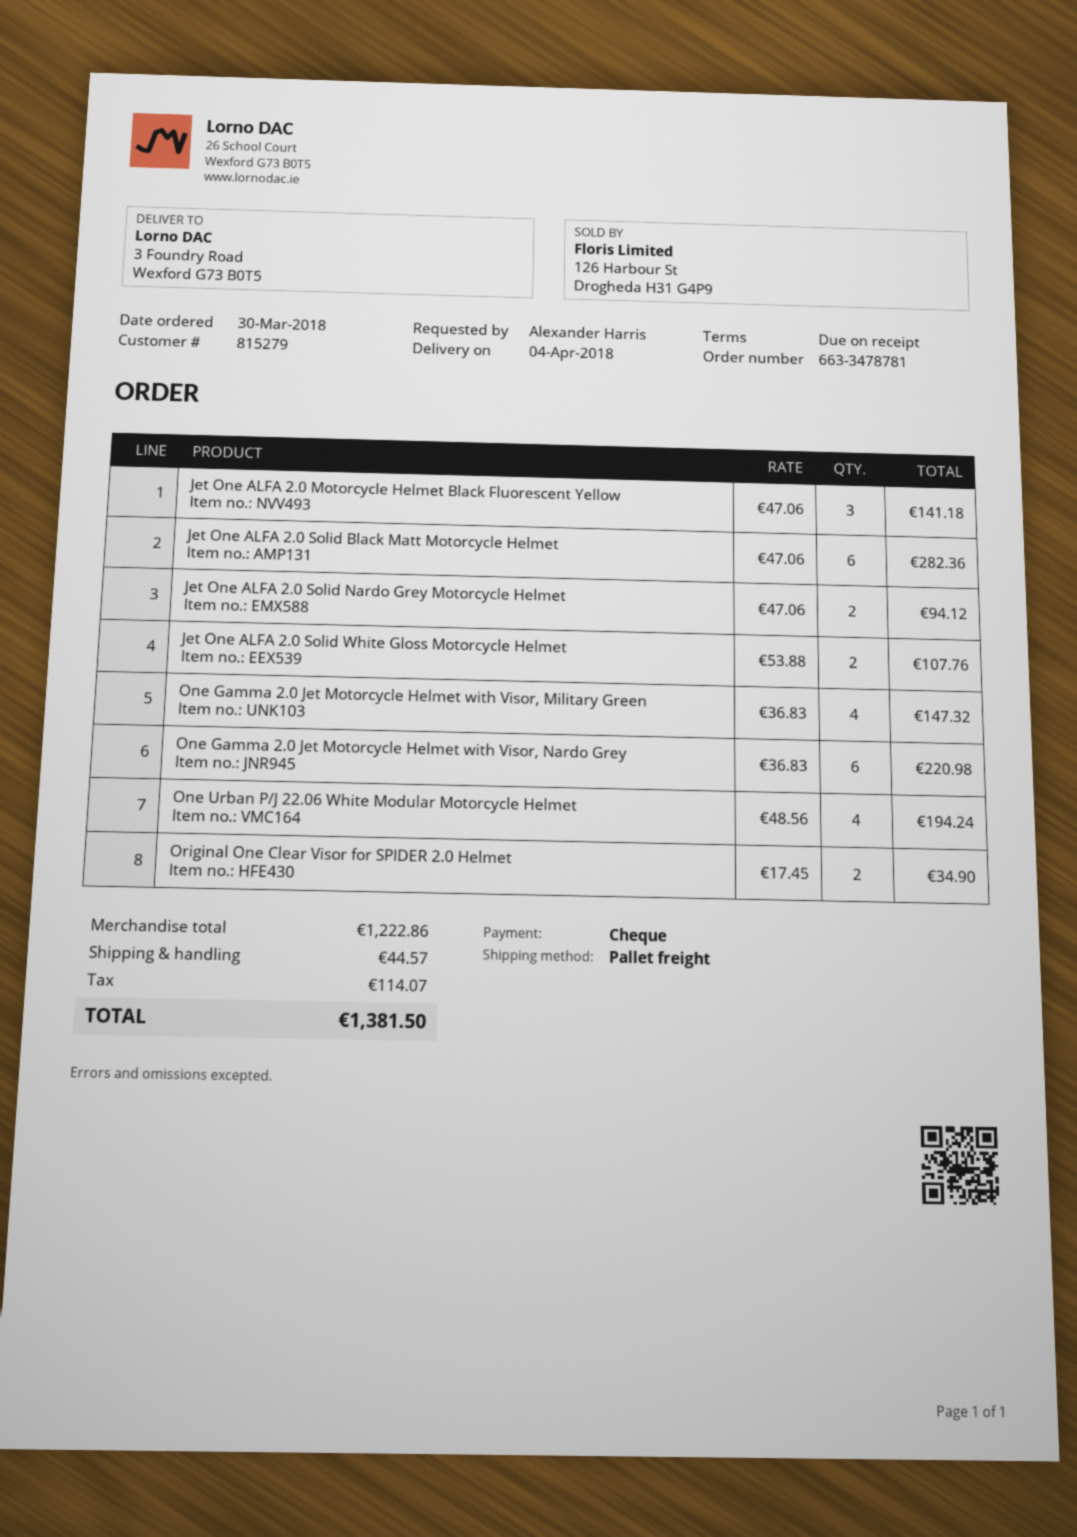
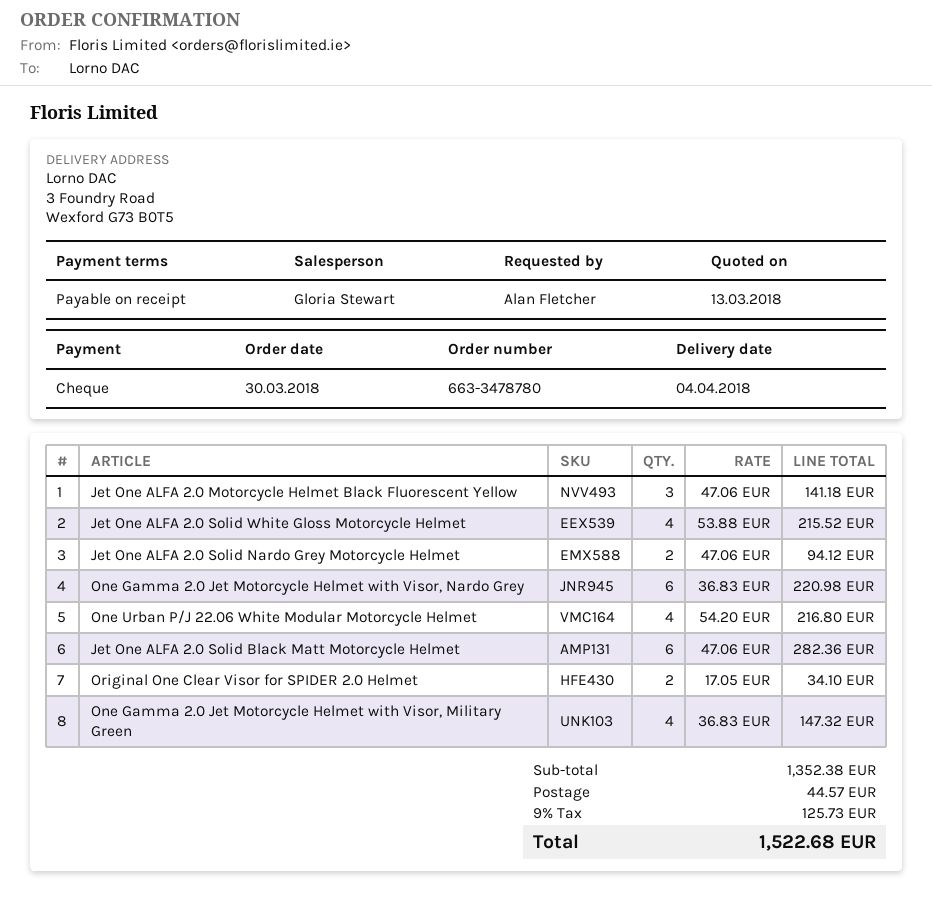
order number: 663-3478781 -> 663-3478780
ordered by: Alexander Harris -> Alan Fletcher
Jet One ALFA 2.0 Solid White Gloss Motorcycle Helmet: 2 x 53.88 = 107.76 -> 4 x 53.88 = 215.52
One Urban P/J 22.06 White Modular Motorcycle Helmet: 4 x 48.56 = 194.24 -> 4 x 54.20 = 216.80
Original One Clear Visor for SPIDER 2.0 Helmet: 2 x 17.45 = 34.90 -> 2 x 17.05 = 34.10
subtotal: 1222.86 -> 1352.38
tax: 114.07 -> 125.73
total: 1381.50 -> 1522.68

